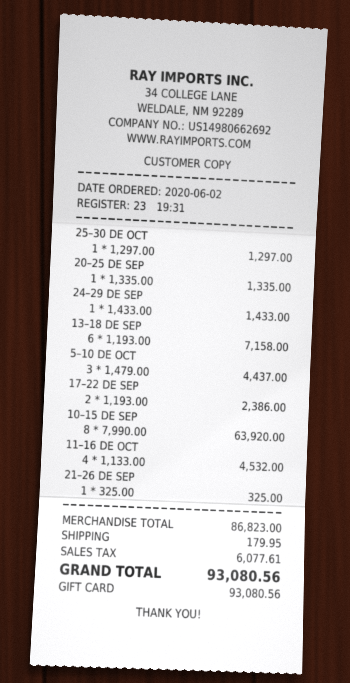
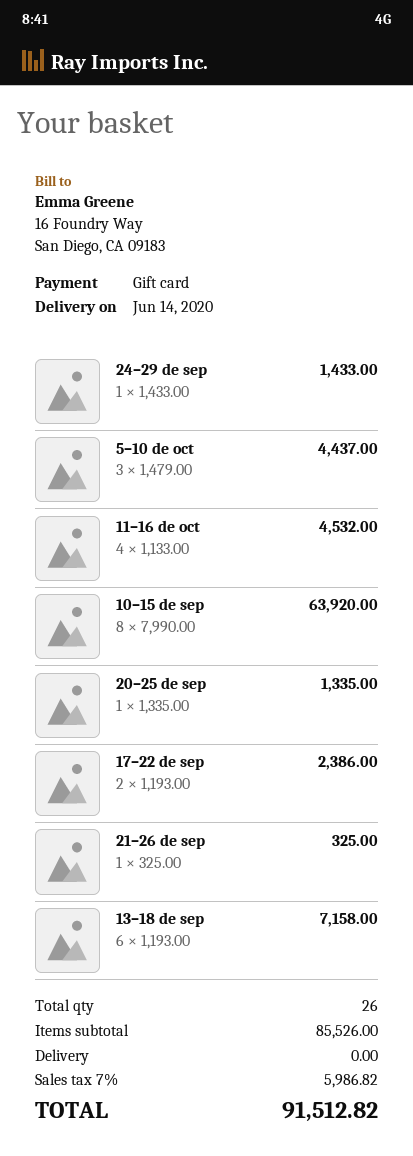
25–30 DE OCT: 1 x 1297.00 = 1297.00 -> none
subtotal: 86823.00 -> 85526.00
shipping: 179.95 -> 0.00
tax: 6077.61 -> 5986.82
total: 93080.56 -> 91512.82

